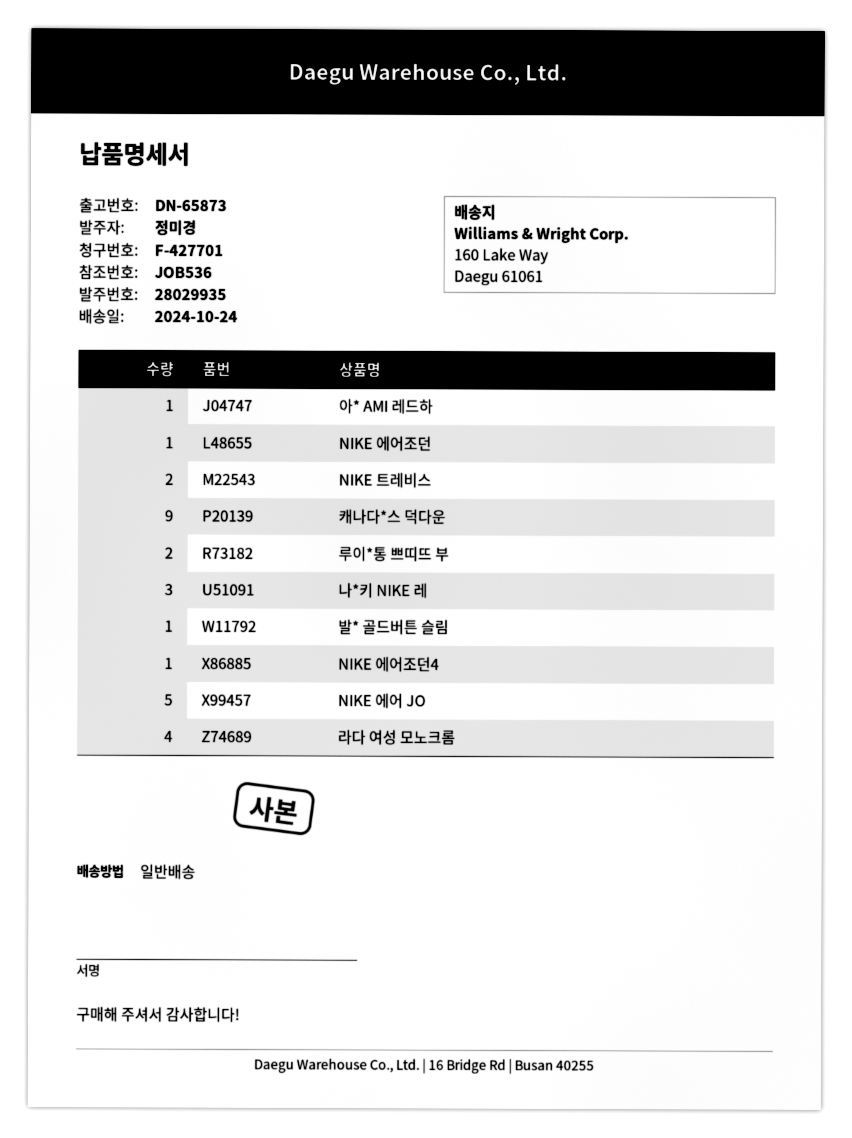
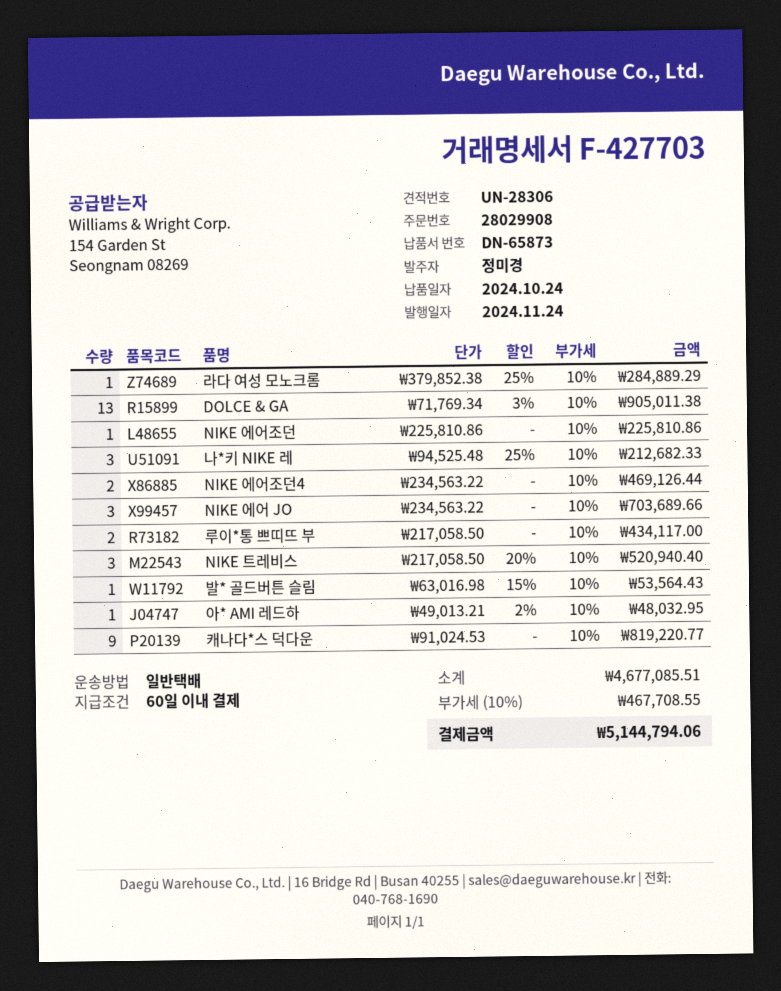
order number: 28029935 -> 28029908
invoice number: F-427701 -> F-427703
NIKE 트레비스: 2 -> 3
NIKE 에어조던4: 1 -> 2
NIKE 에어 JO: 5 -> 3
라다 여성 모노크롬: 4 -> 1
DOLCE & GA: none -> 13

